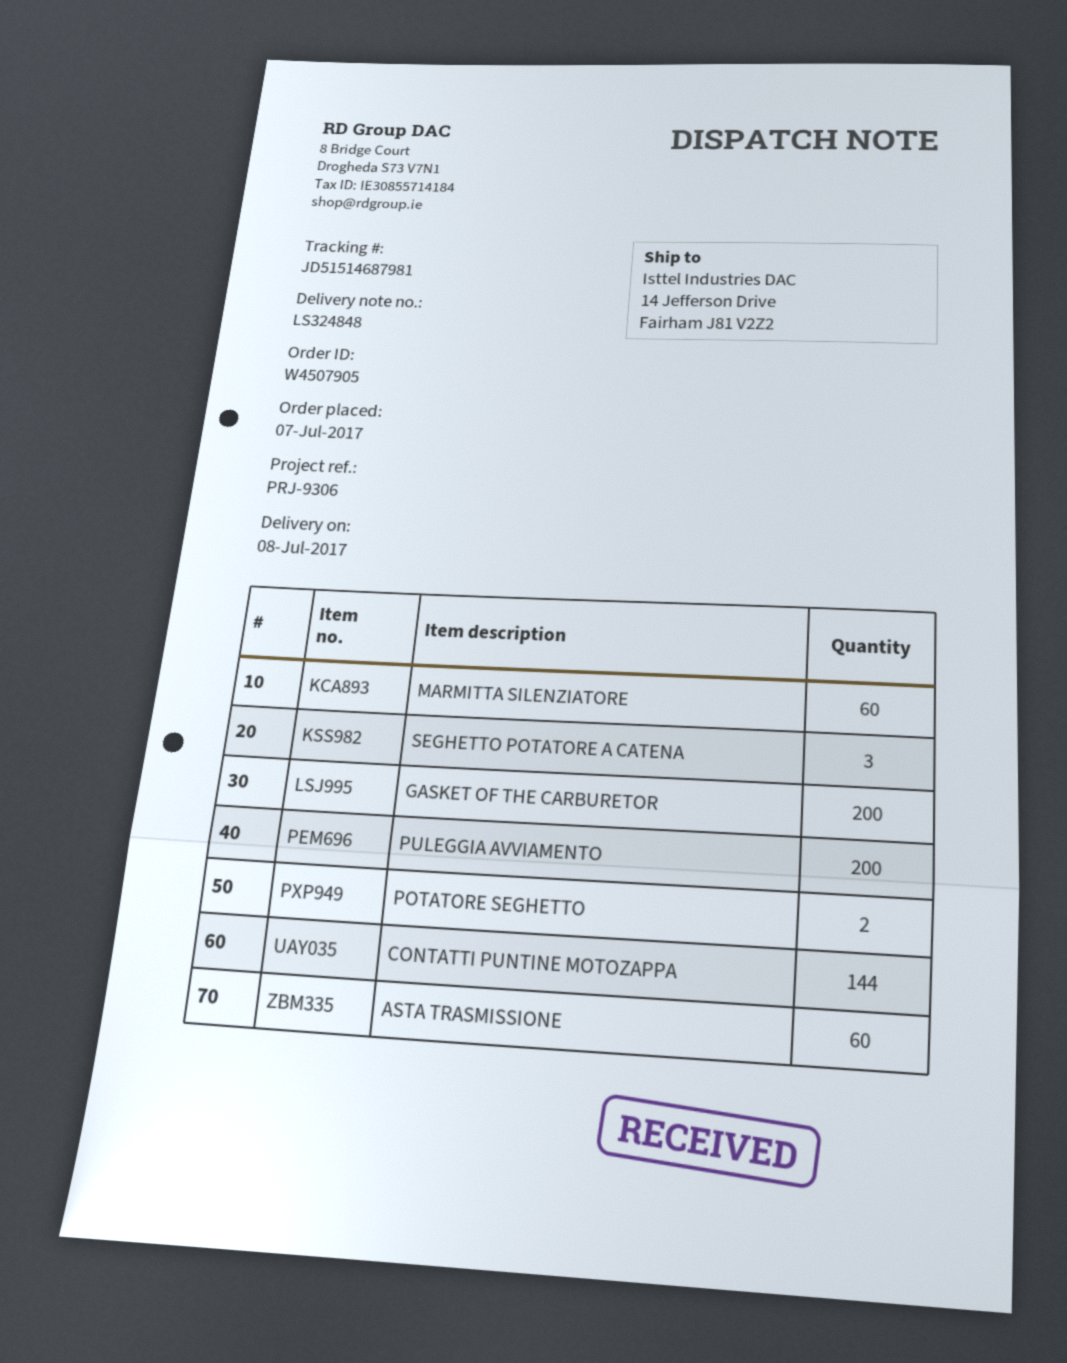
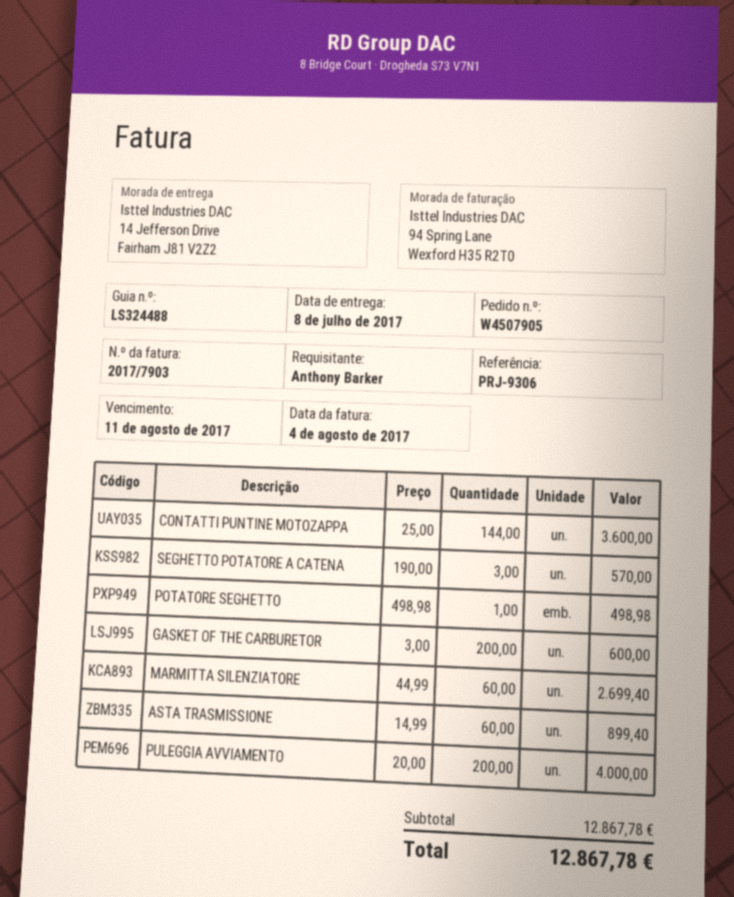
delivery note number: LS324848 -> LS324488
POTATORE SEGHETTO: 2 -> 1

